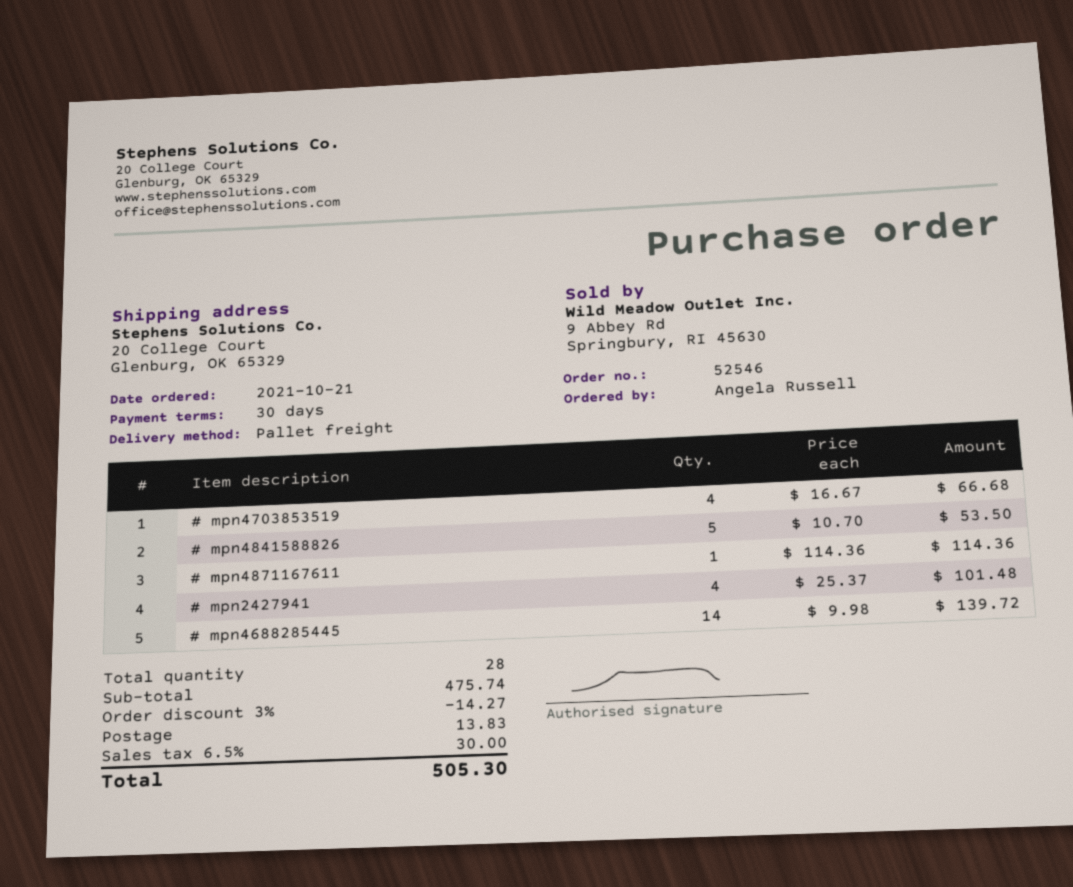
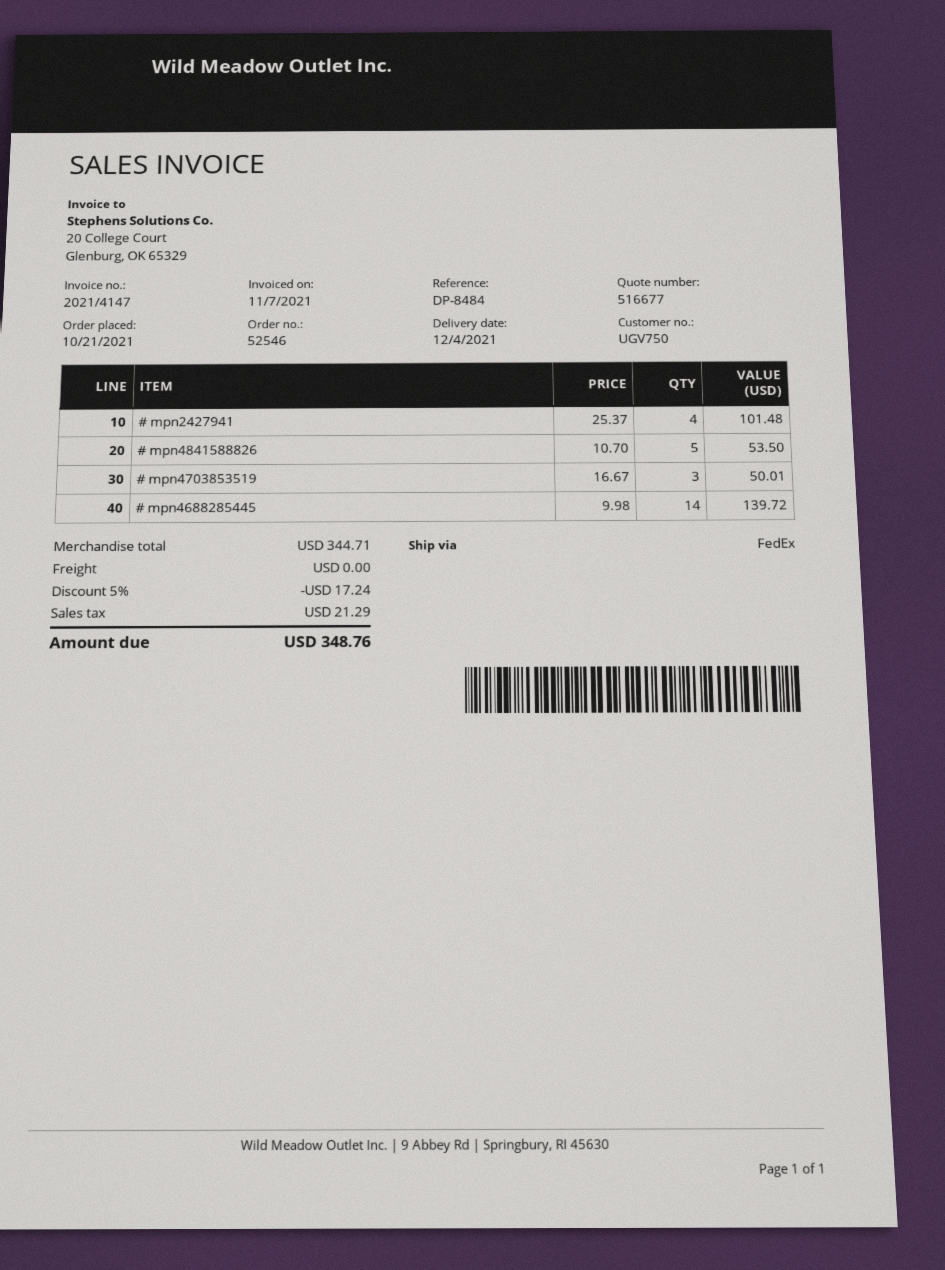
shipping method: pallet freight -> FedEx
# mpn4703853519: 4 x 16.67 = 66.68 -> 3 x 16.67 = 50.01
# mpn4871167611: 1 x 114.36 = 114.36 -> none
subtotal: 475.74 -> 344.71
discount: 3% = 14.27 -> 5% = 17.24
shipping: 13.83 -> 0.00
tax: 30.00 -> 21.29
total: 505.30 -> 348.76

